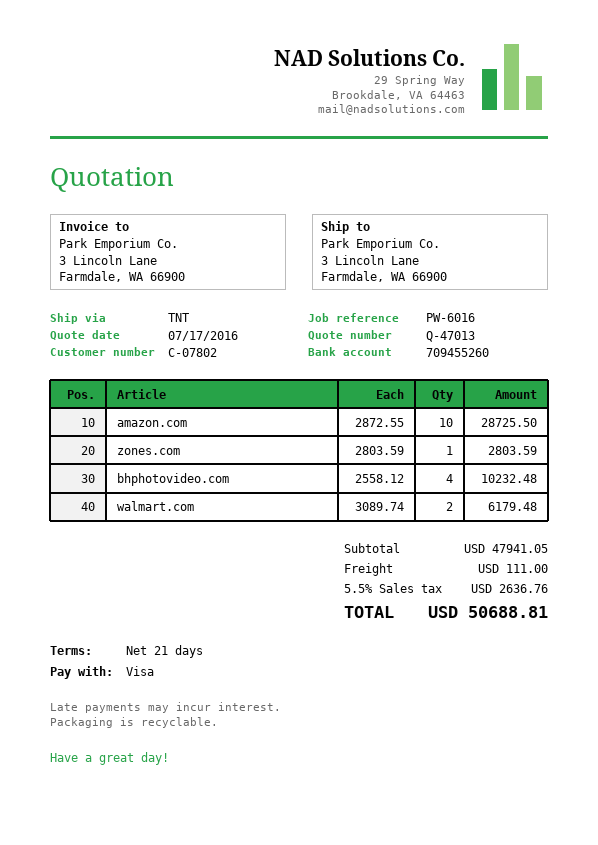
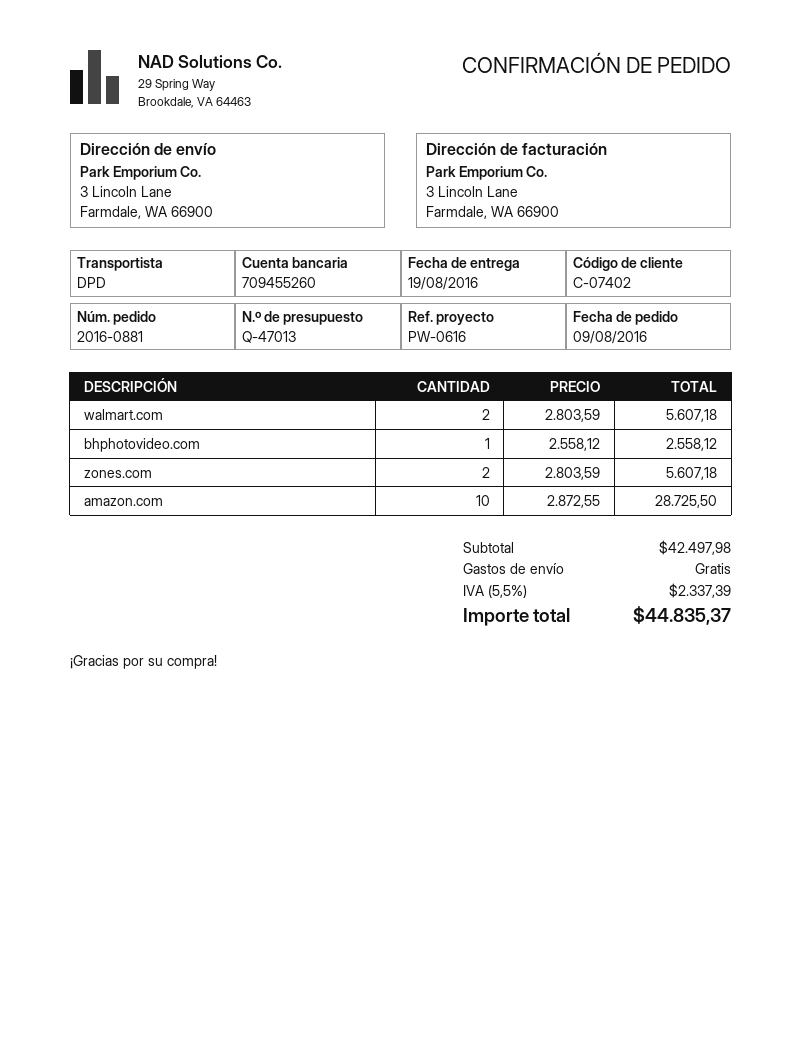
customer number: C-07802 -> C-07402
reference: PW-6016 -> PW-0616
shipping method: TNT -> DPD
zones.com: 1 x 2803.59 = 2803.59 -> 2 x 2803.59 = 5607.18
bhphotovideo.com: 4 x 2558.12 = 10232.48 -> 1 x 2558.12 = 2558.12
walmart.com: 2 x 3089.74 = 6179.48 -> 2 x 2803.59 = 5607.18
subtotal: 47941.05 -> 42497.98
shipping: 111.00 -> 0.00
tax: 5.5% = 2636.76 -> 5.5% = 2337.39
total: 50688.81 -> 44835.37

